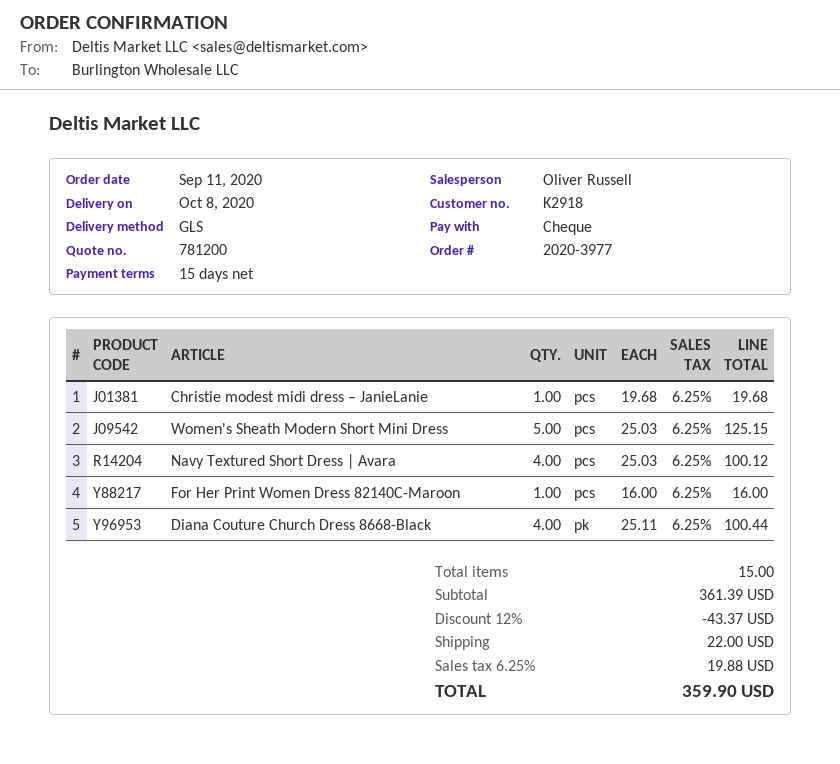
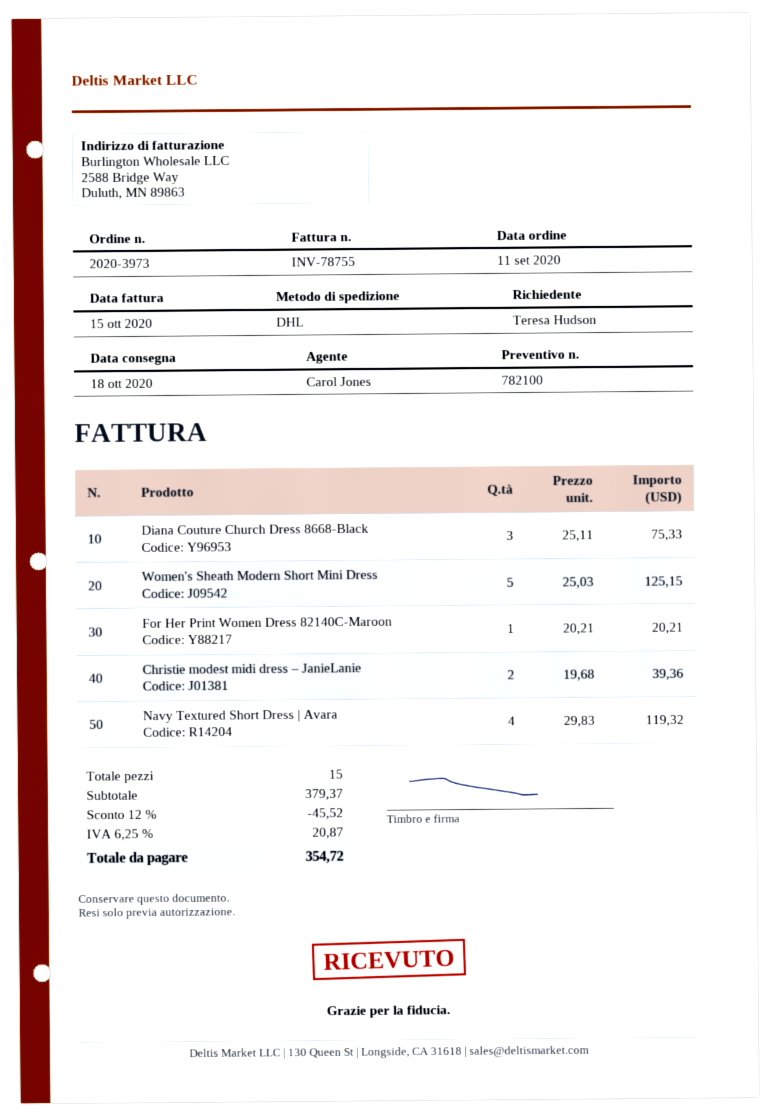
quote number: 781200 -> 782100
order number: 2020-3977 -> 2020-3973
delivery date: 2020-10-08 -> 2020-10-18
sales rep: Oliver Russell -> Carol Jones
shipping method: GLS -> DHL
Christie modest midi dress – JanieLanie: 1 x 19.68 = 19.68 -> 2 x 19.68 = 39.36
Navy Textured Short Dress | Avara: 4 x 25.03 = 100.12 -> 4 x 29.83 = 119.32
For Her Print Women Dress 82140C-Maroon: 1 x 16.00 = 16.00 -> 1 x 20.21 = 20.21
Diana Couture Church Dress 8668-Black: 4 x 25.11 = 100.44 -> 3 x 25.11 = 75.33
subtotal: 361.39 -> 379.37
discount: 12% = 43.37 -> 12% = 45.52
shipping: 22.00 -> none
tax: 6.25% = 19.88 -> 6.25% = 20.87
total: 359.90 -> 354.72

